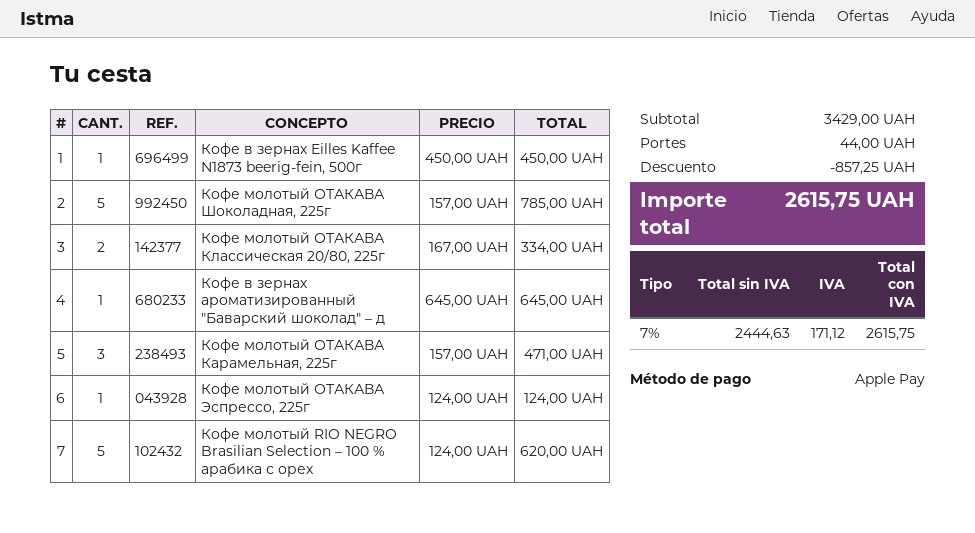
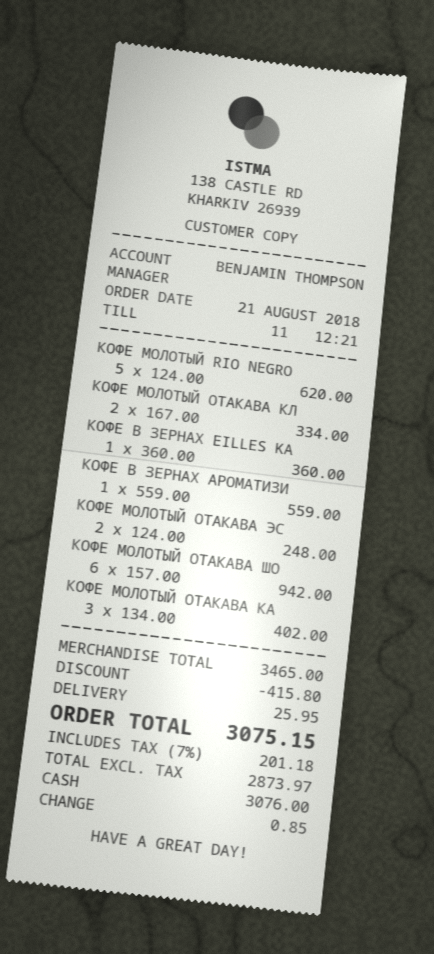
payment method: Apple Pay -> cash
Кофе в зернах Eilles Kaffee N1873 beerig-fein, 500г: 1 x 450.00 = 450.00 -> 1 x 360.00 = 360.00
Кофе молотый ОТАКАВА Шоколадная, 225г: 5 x 157.00 = 785.00 -> 6 x 157.00 = 942.00
Кофе в зернах ароматизированный "Баварский шоколад" – д: 1 x 645.00 = 645.00 -> 1 x 559.00 = 559.00
Кофе молотый ОТАКАВА Карамельная, 225г: 3 x 157.00 = 471.00 -> 3 x 134.00 = 402.00
Кофе молотый ОТАКАВА Эспрессо, 225г: 1 x 124.00 = 124.00 -> 2 x 124.00 = 248.00
subtotal: 3429.00 -> 3465.00
discount: 857.25 -> 415.80
shipping: 44.00 -> 25.95
net: 2444.63 -> 2873.97
tax: 7% = 171.12 -> 7% = 201.18
total: 2615.75 -> 3075.15

